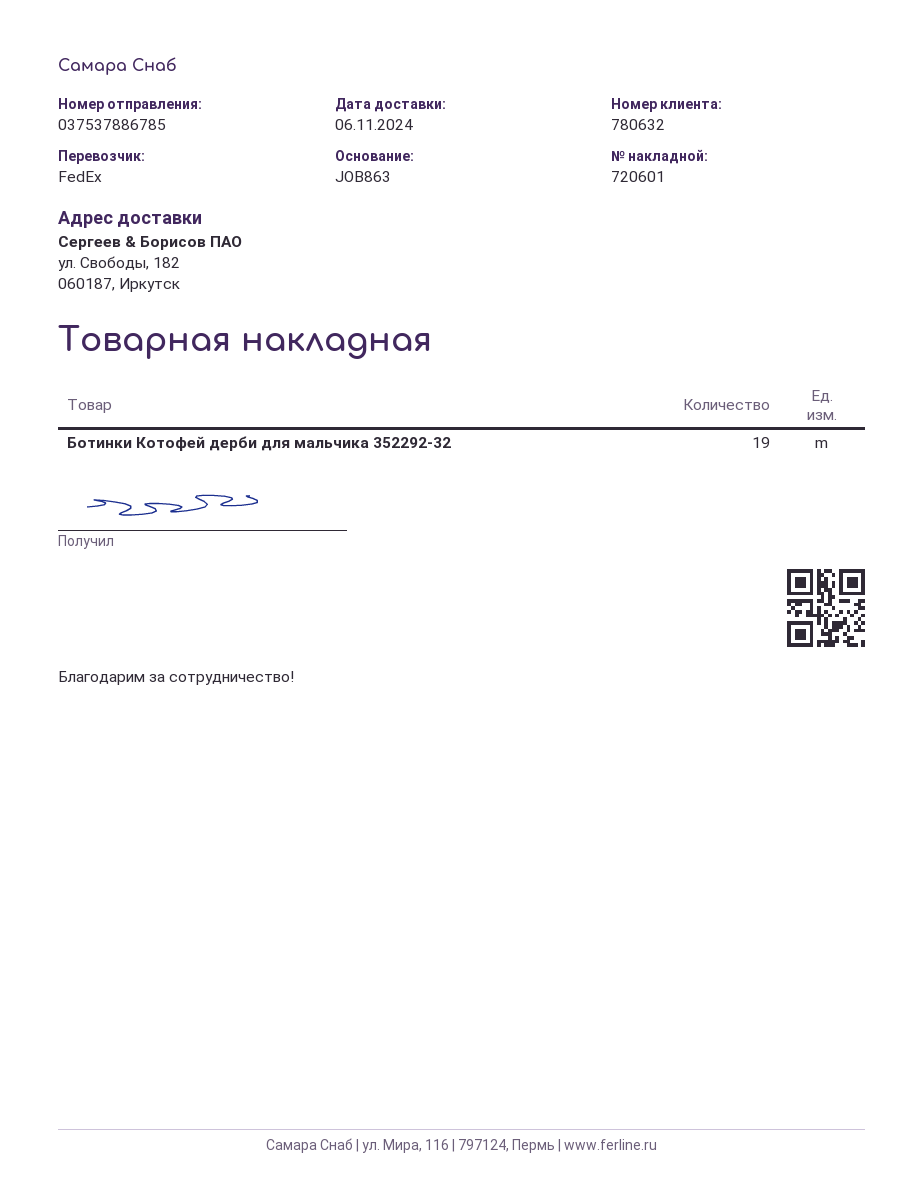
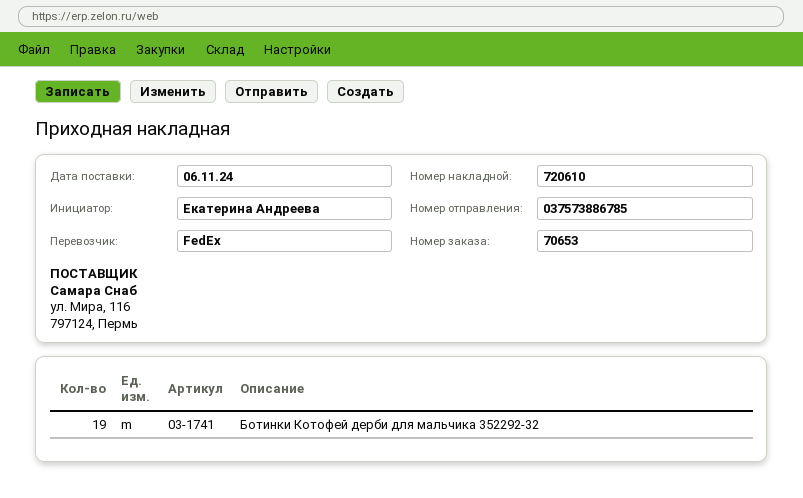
delivery note number: 720601 -> 720610
tracking number: 037537886785 -> 037573886785

